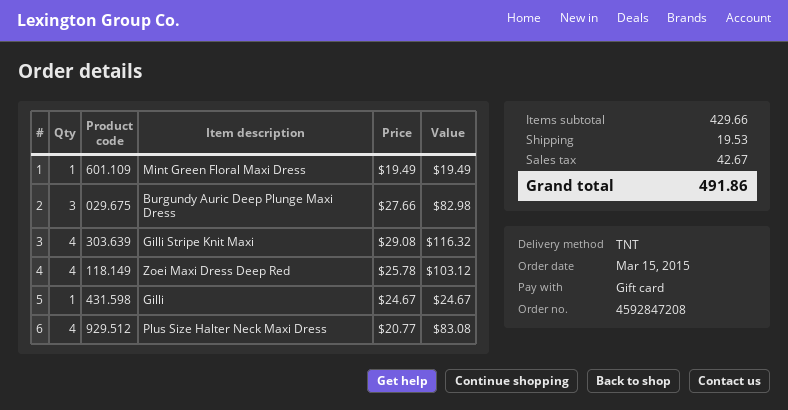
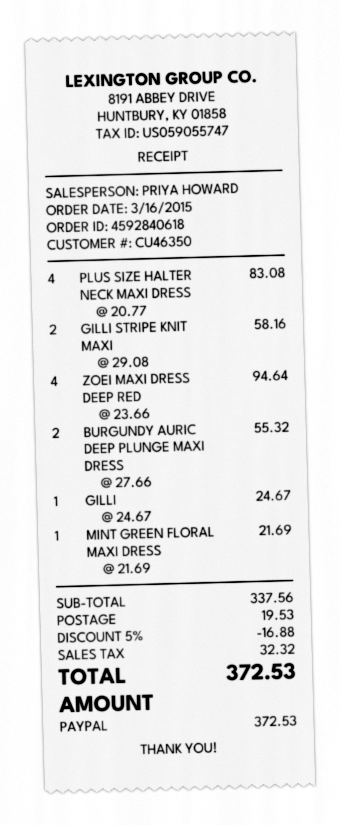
order number: 4592847208 -> 4592840618
order date: 2015-03-15 -> 2015-03-16
payment method: gift card -> PayPal
Mint Green Floral Maxi Dress: 1 x 19.49 = 19.49 -> 1 x 21.69 = 21.69
Burgundy Auric Deep Plunge Maxi Dress: 3 x 27.66 = 82.98 -> 2 x 27.66 = 55.32
Gilli Stripe Knit Maxi: 4 x 29.08 = 116.32 -> 2 x 29.08 = 58.16
Zoei Maxi Dress Deep Red: 4 x 25.78 = 103.12 -> 4 x 23.66 = 94.64
subtotal: 429.66 -> 337.56
discount: none -> 5% = 16.88
tax: 42.67 -> 32.32
total: 491.86 -> 372.53

